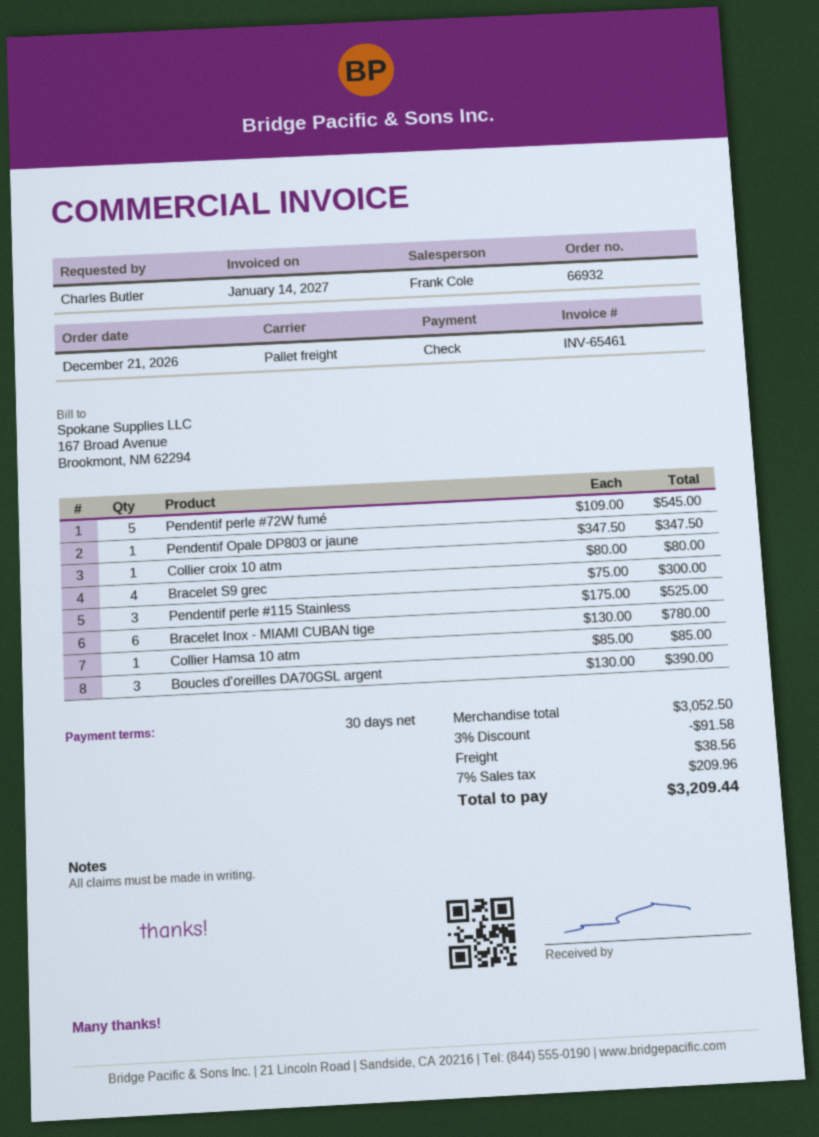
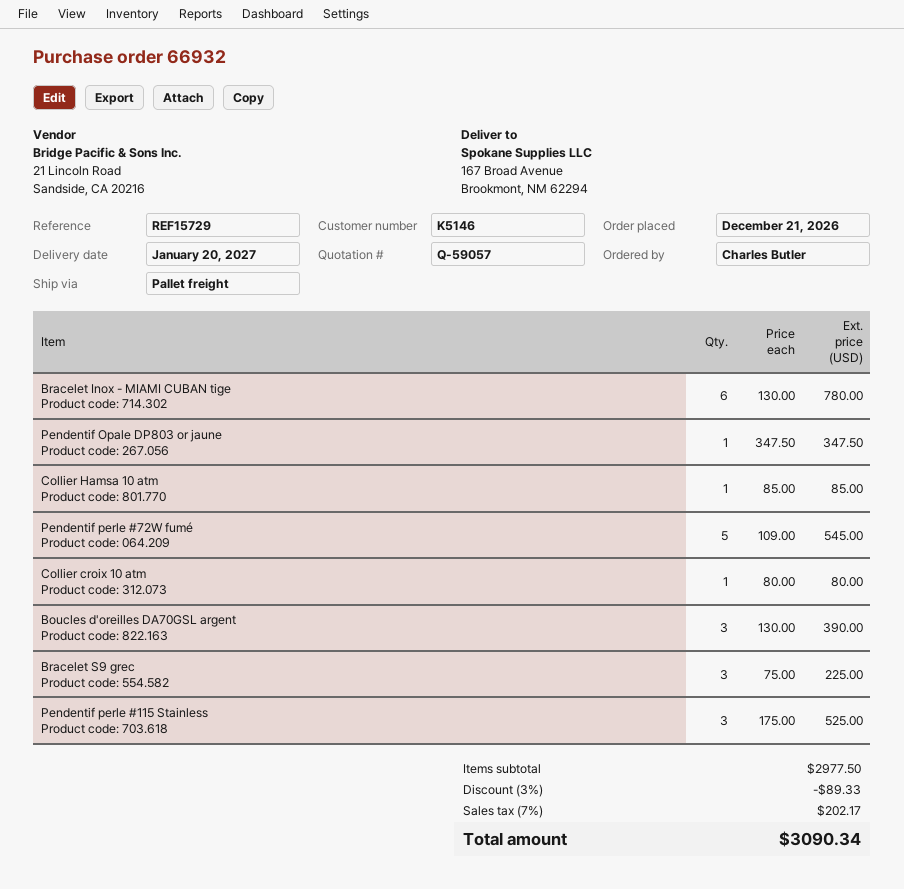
Bracelet S9 grec: 4 x 75.00 = 300.00 -> 3 x 75.00 = 225.00
subtotal: 3052.50 -> 2977.50
discount: 3% = 91.58 -> 3% = 89.33
shipping: 38.56 -> none
tax: 7% = 209.96 -> 7% = 202.17
total: 3209.44 -> 3090.34

